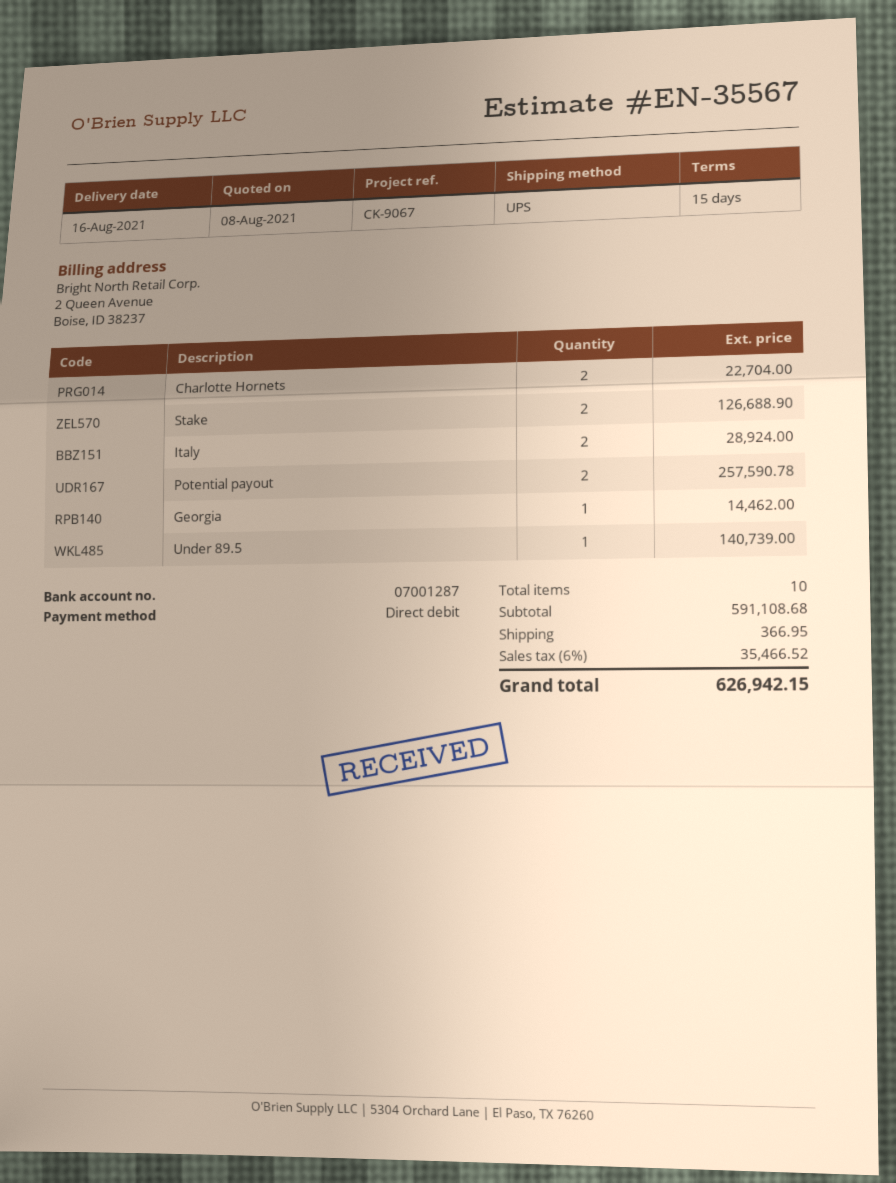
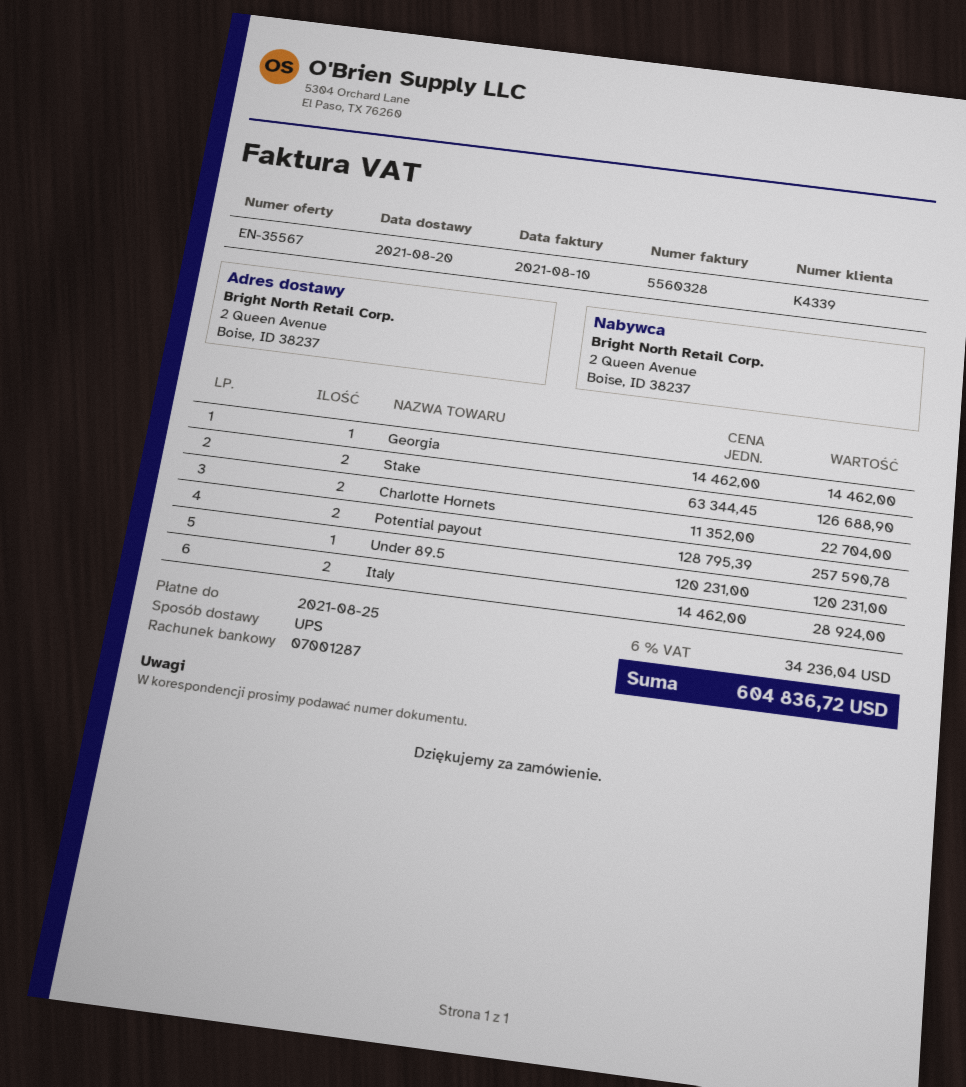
delivery date: 2021-08-16 -> 2021-08-20
Under 89.5: 1 for 140739.00 -> 1 for 120231.00
shipping: 366.95 -> none
tax: 6% = 35466.52 -> 6% = 34236.04
total: 626942.15 -> 604836.72

